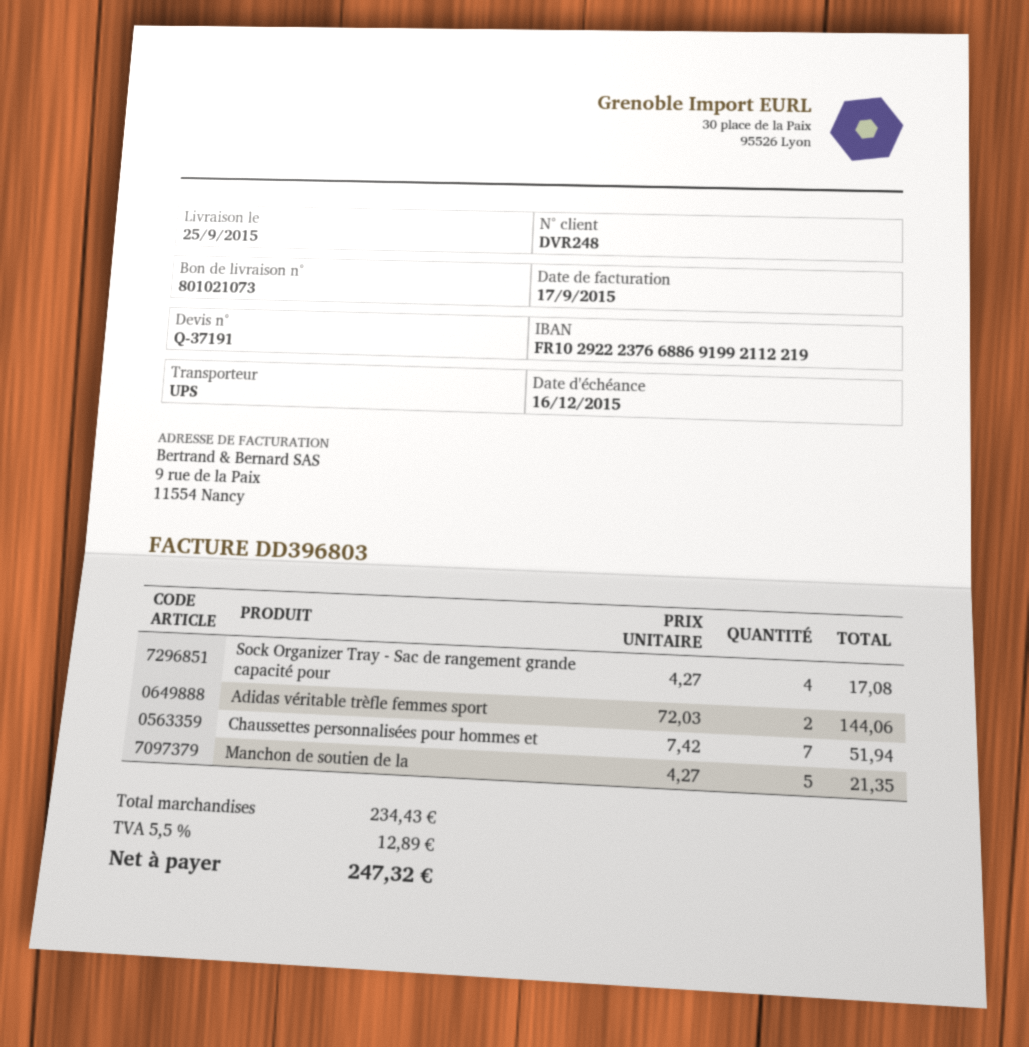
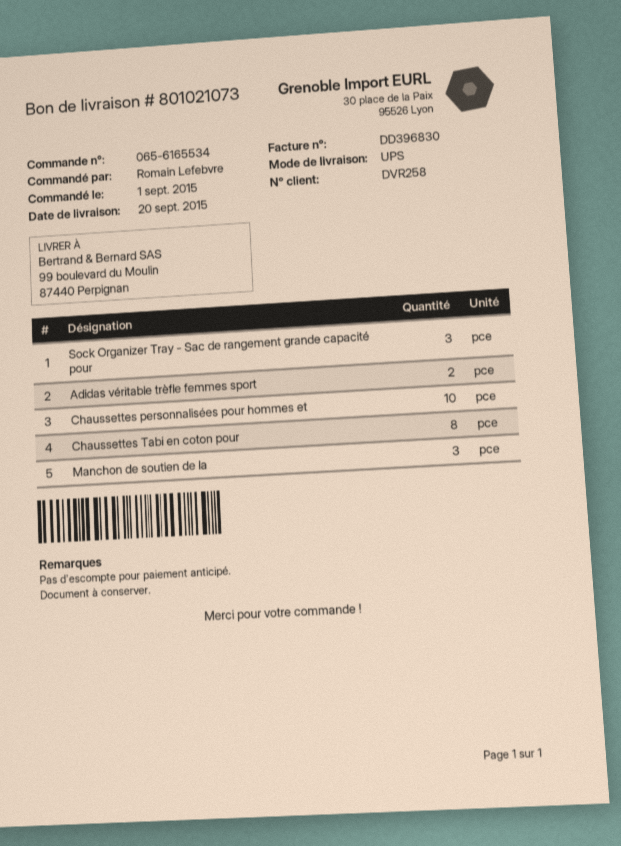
delivery date: 2015-09-25 -> 2015-09-20
invoice number: DD396803 -> DD396830
customer number: DVR248 -> DVR258
Sock Organizer Tray - Sac de rangement grande capacité pour: 4 -> 3
Chaussettes personnalisées pour hommes et: 7 -> 10
Manchon de soutien de la: 5 -> 3
Chaussettes Tabi en coton pour: none -> 8

